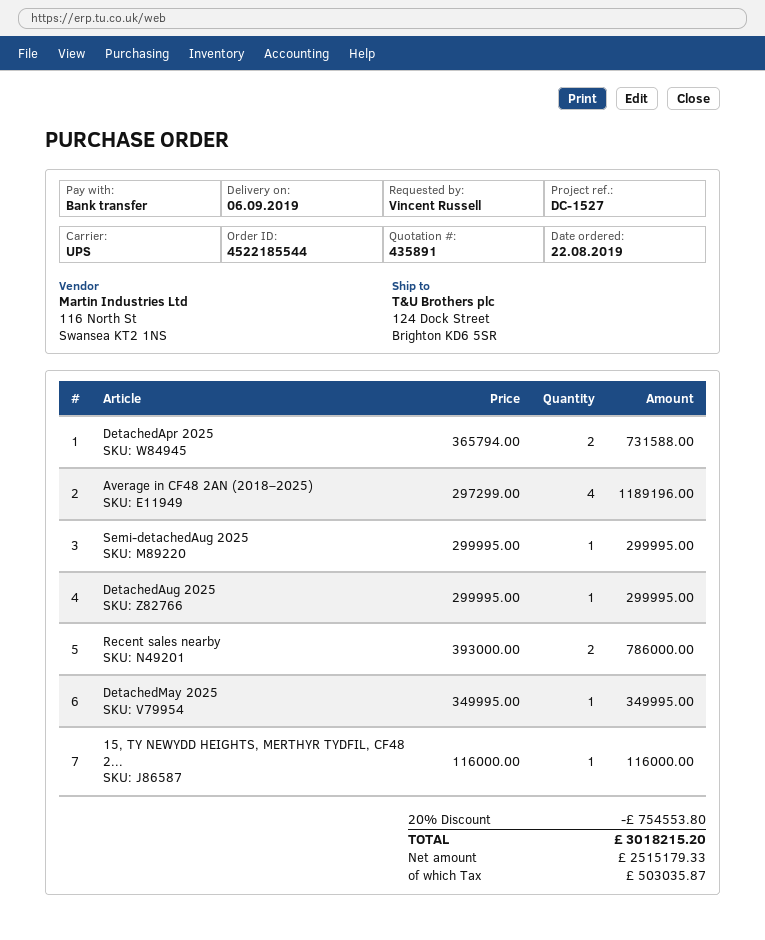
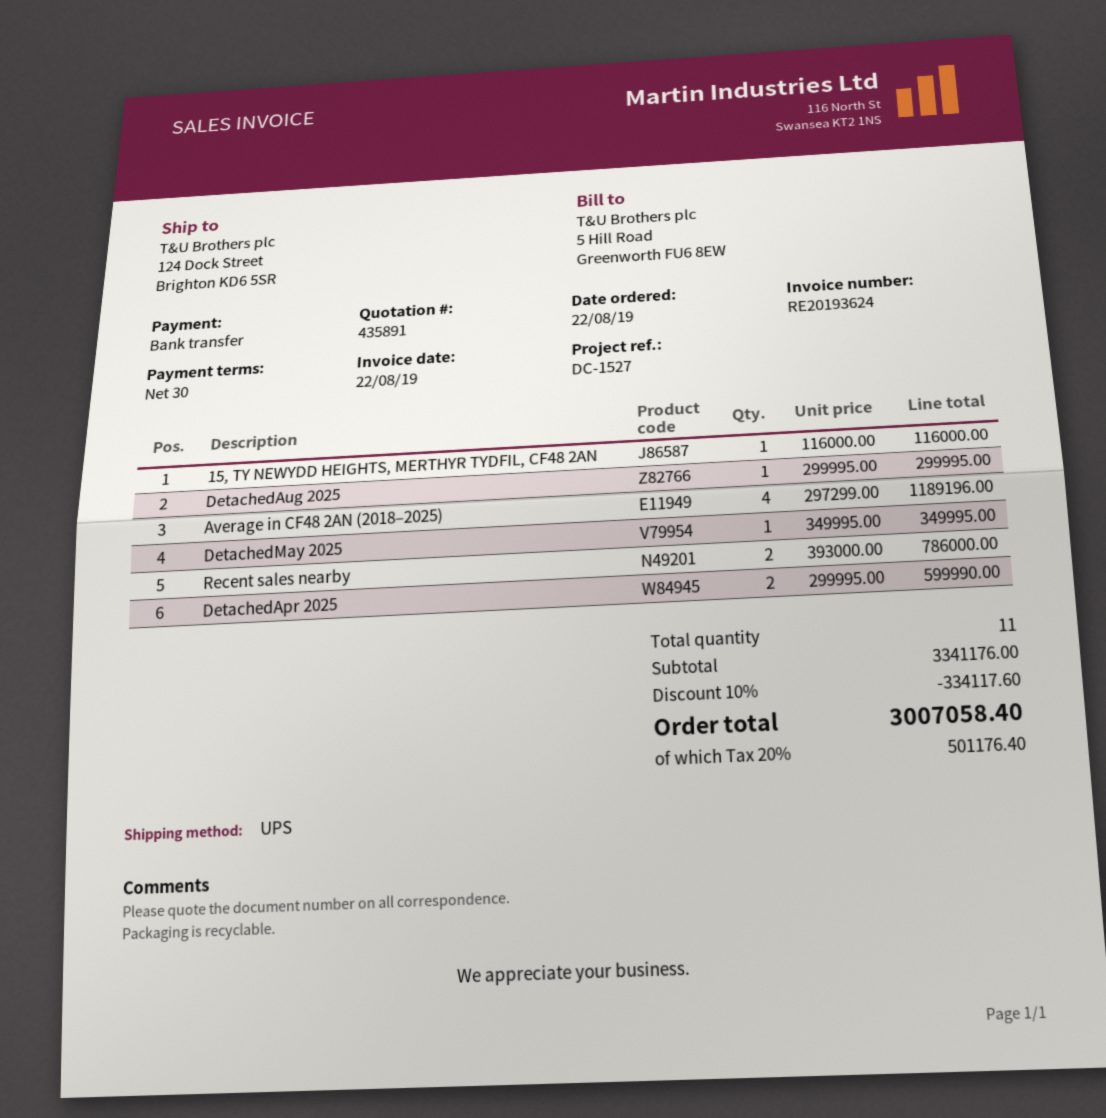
DetachedApr 2025: 2 x 365794.00 = 731588.00 -> 2 x 299995.00 = 599990.00
Semi-detachedAug 2025: 1 x 299995.00 = 299995.00 -> none
discount: 20% = 754553.80 -> 10% = 334117.60
tax: 503035.87 -> 501176.40
total: 3018215.20 -> 3007058.40

